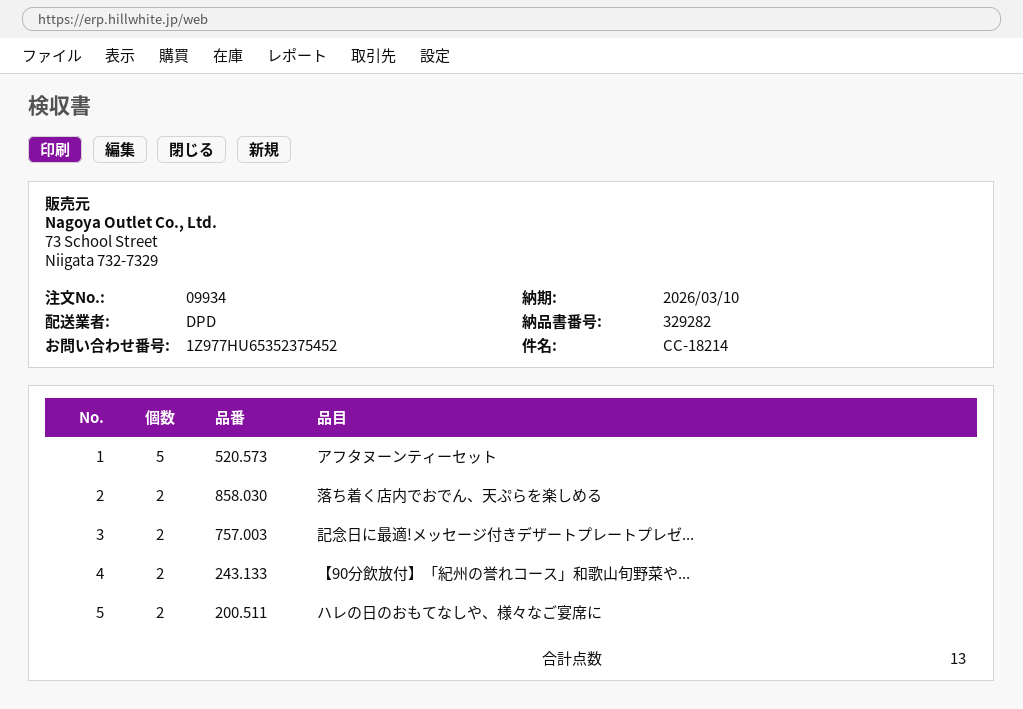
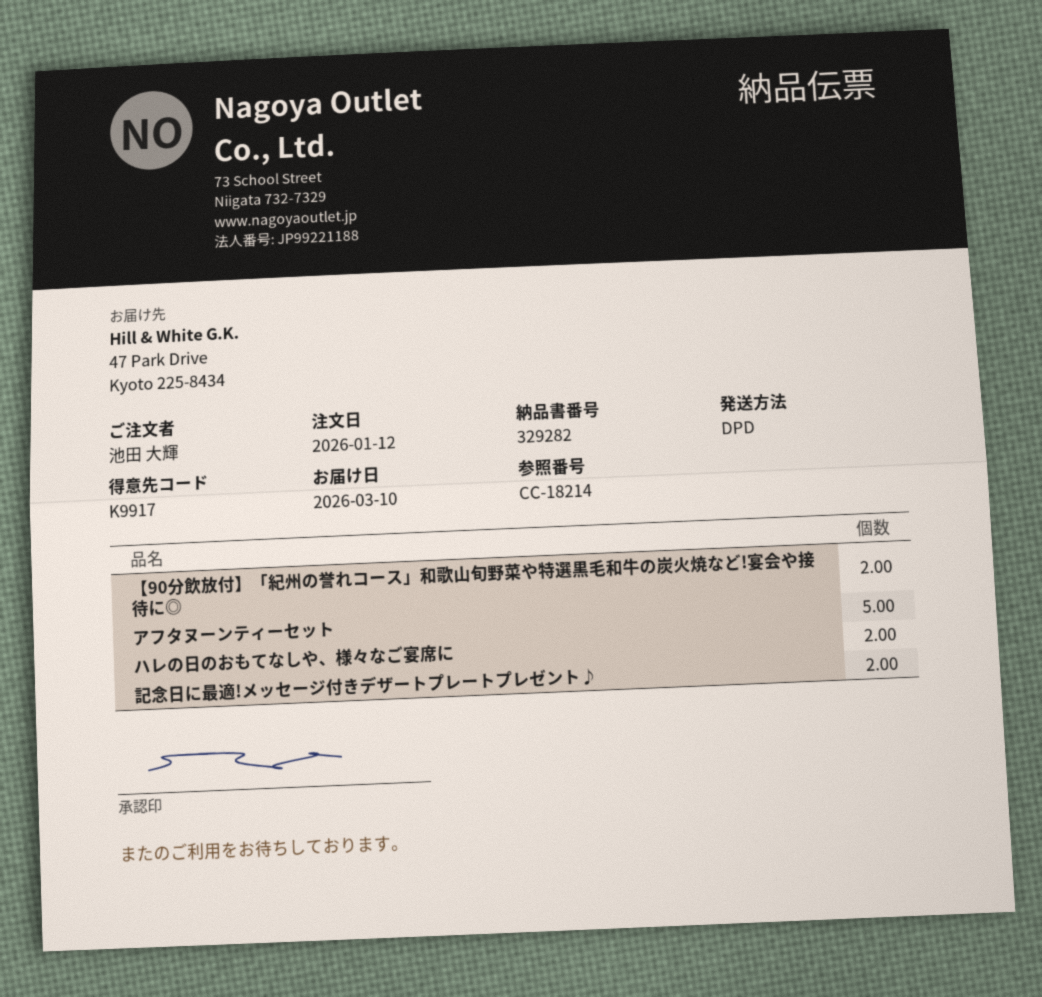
落ち着く店内でおでん、天ぷらを楽しめる: 2 -> none

